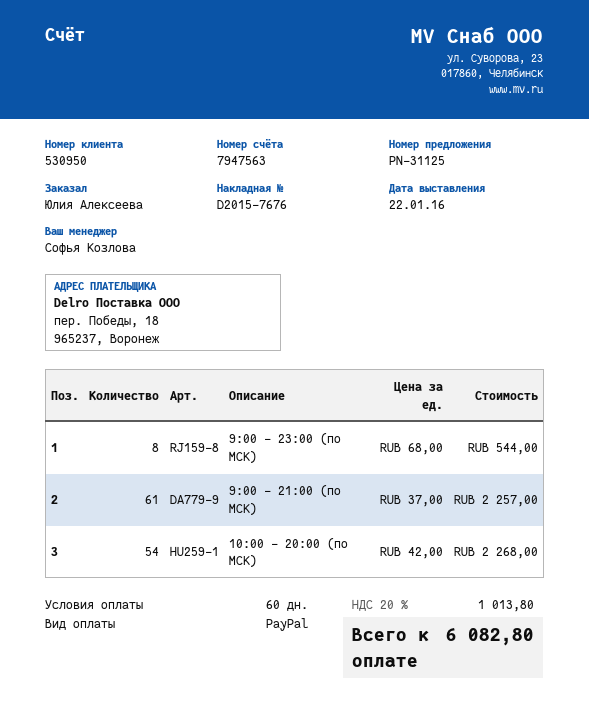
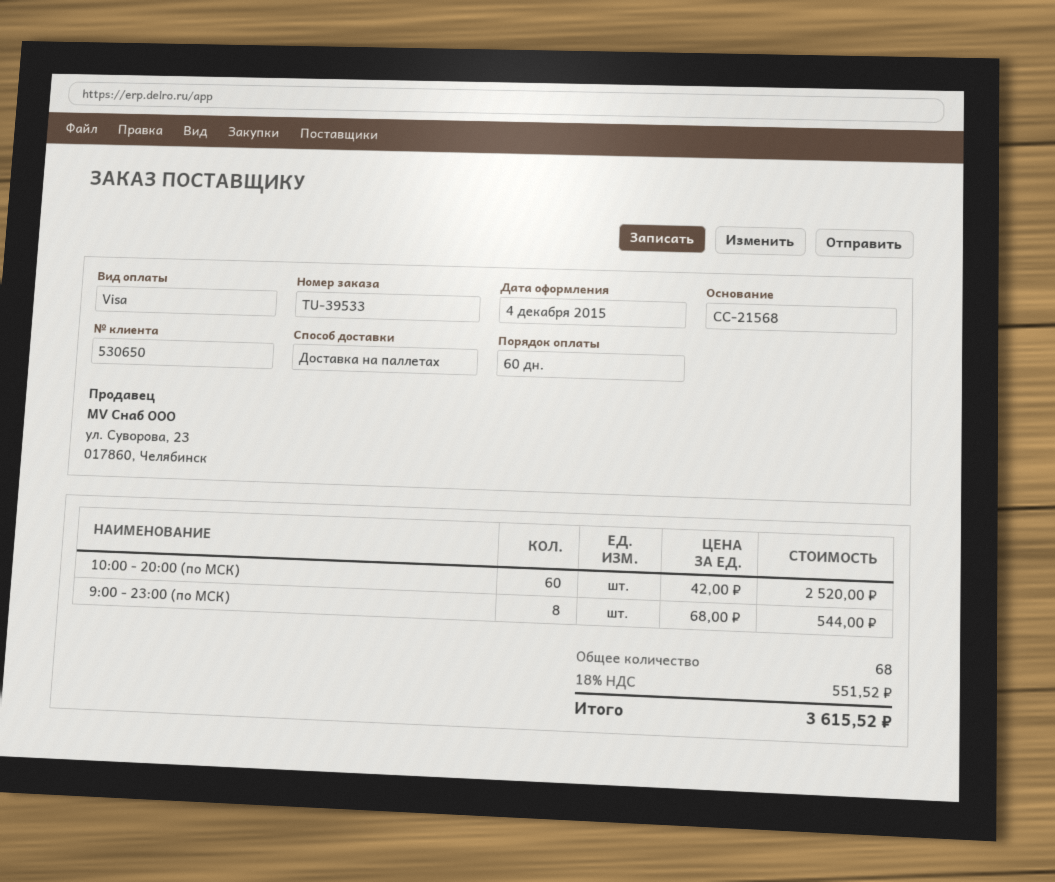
customer number: 530950 -> 530650
payment method: PayPal -> Visa
9:00 - 21:00 (по МСК): 61 x 37.00 = 2257.00 -> none
10:00 - 20:00 (по МСК): 54 x 42.00 = 2268.00 -> 60 x 42.00 = 2520.00
tax: 20% = 1013.80 -> 18% = 551.52
total: 6082.80 -> 3615.52

